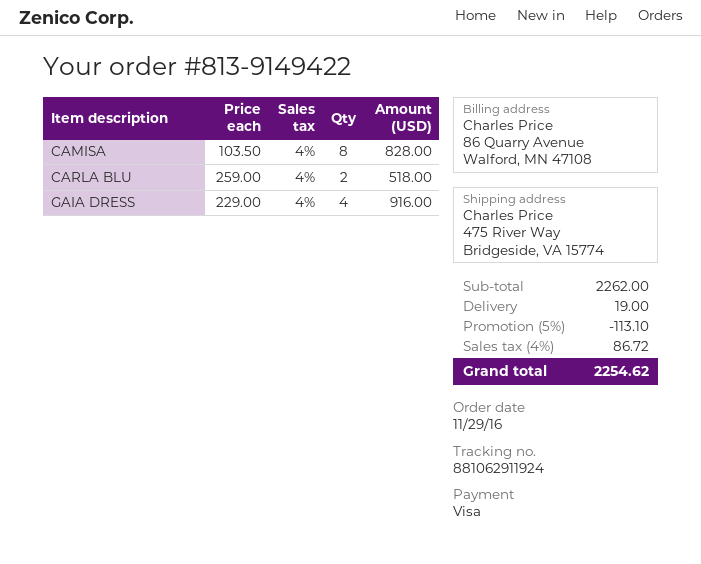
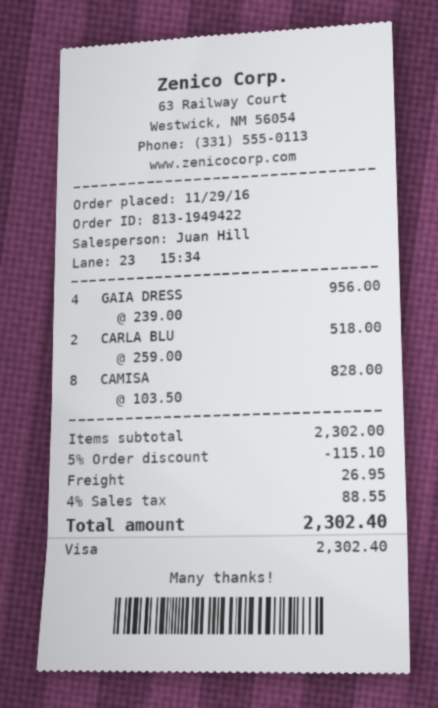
order number: 813-9149422 -> 813-1949422
GAIA DRESS: 4 x 229.00 = 916.00 -> 4 x 239.00 = 956.00
subtotal: 2262.00 -> 2302.00
discount: 5% = 113.10 -> 5% = 115.10
shipping: 19.00 -> 26.95
tax: 4% = 86.72 -> 4% = 88.55
total: 2254.62 -> 2302.40

